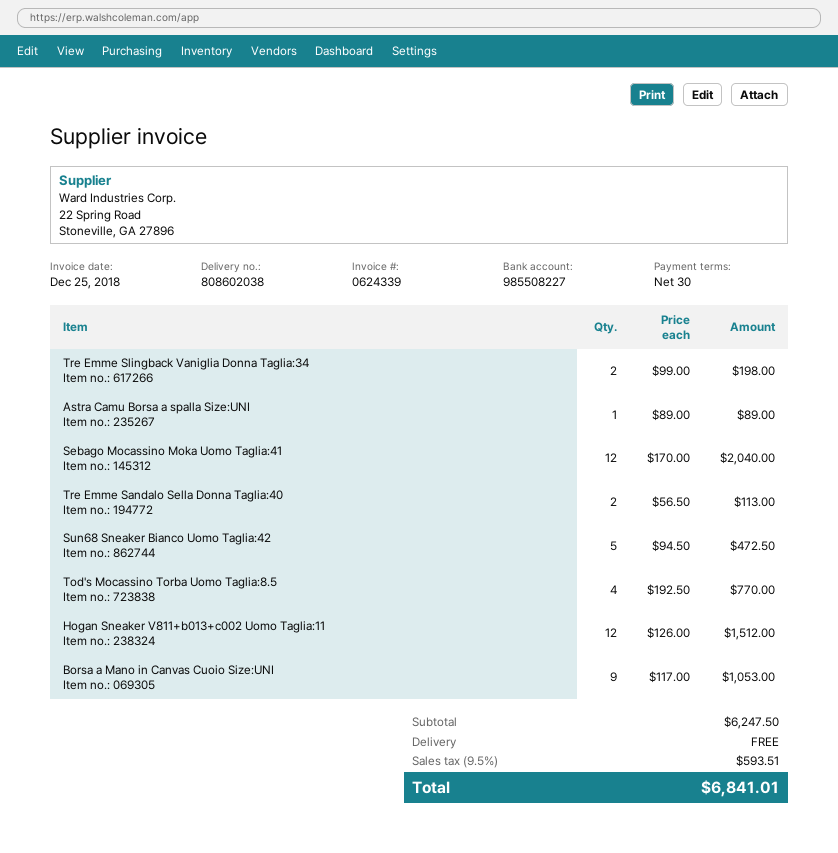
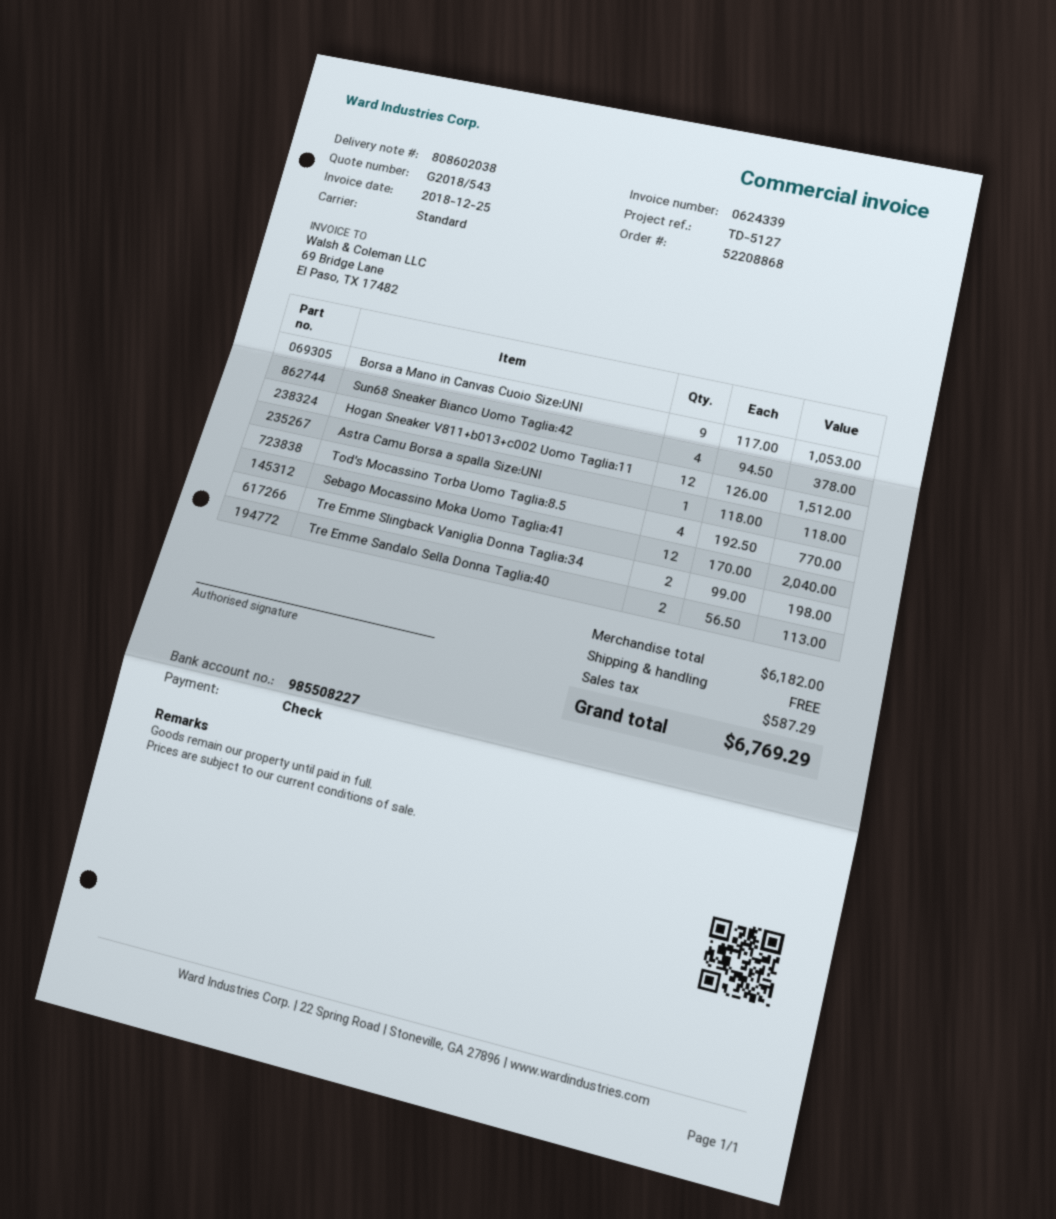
Astra Camu Borsa a spalla Size:UNI: 1 x 89.00 = 89.00 -> 1 x 118.00 = 118.00
Sun68 Sneaker Bianco Uomo Taglia:42: 5 x 94.50 = 472.50 -> 4 x 94.50 = 378.00
subtotal: 6247.50 -> 6182.00
tax: 593.51 -> 587.29
total: 6841.01 -> 6769.29

